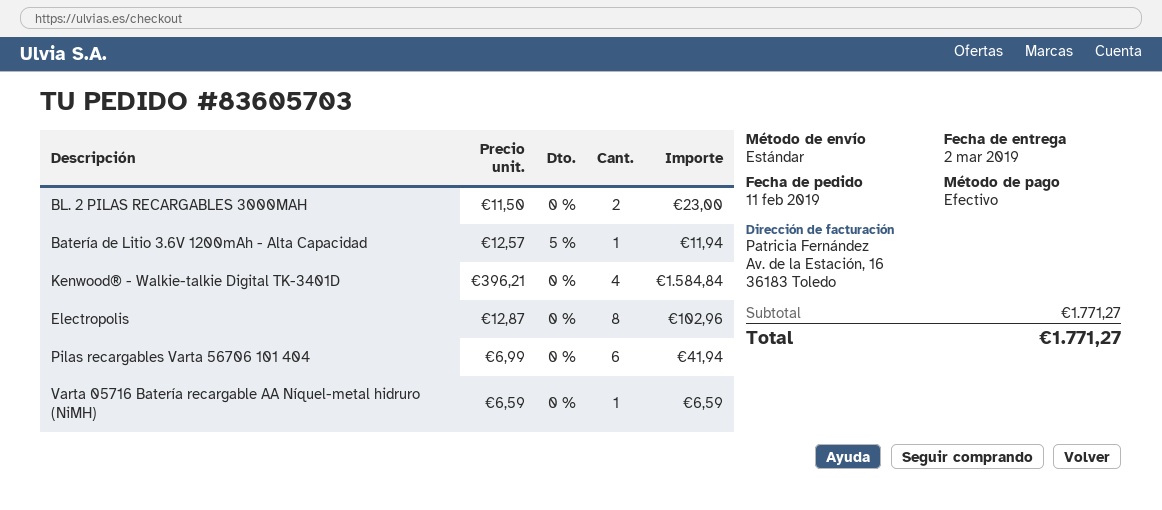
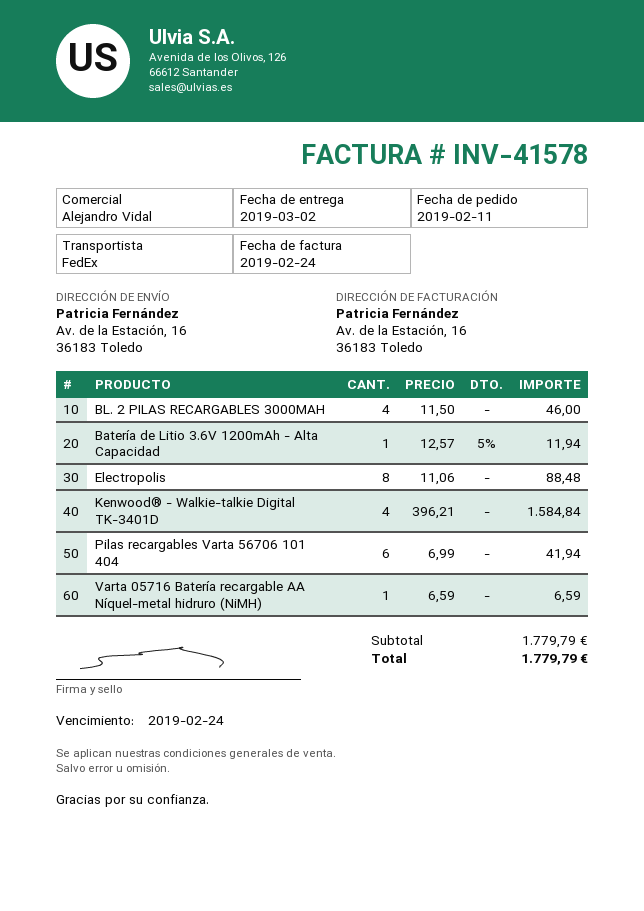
shipping method: standard -> FedEx
BL. 2 PILAS RECARGABLES 3000MAH: 2 x 11.50 = 23.00 -> 4 x 11.50 = 46.00
Electropolis: 8 x 12.87 = 102.96 -> 8 x 11.06 = 88.48
subtotal: 1771.27 -> 1779.79
total: 1771.27 -> 1779.79

